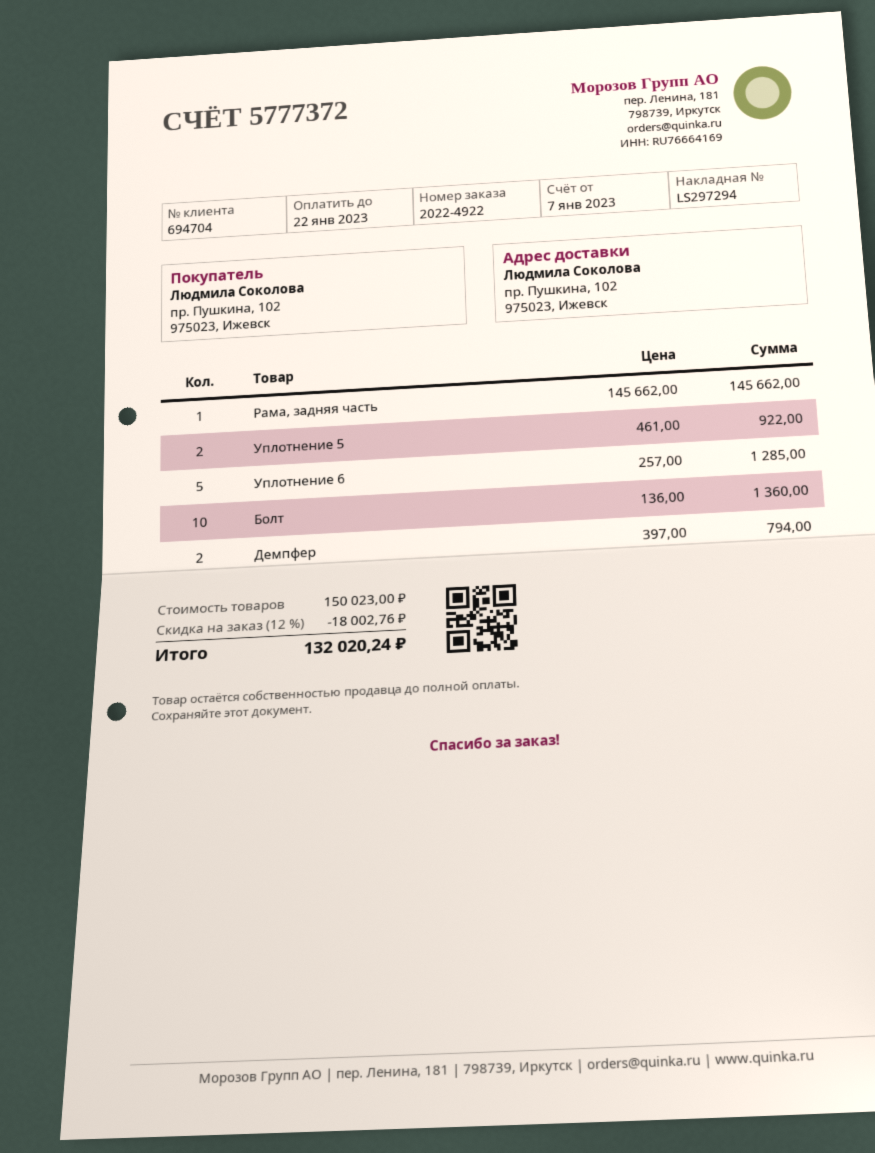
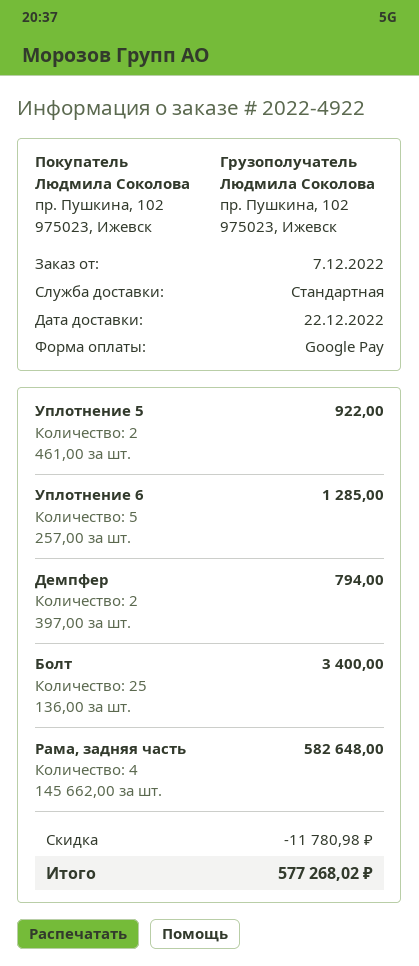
Рама, задняя часть: 1 x 145662.00 = 145662.00 -> 4 x 145662.00 = 582648.00
Болт: 10 x 136.00 = 1360.00 -> 25 x 136.00 = 3400.00
discount: 18002.76 -> 11780.98
total: 132020.24 -> 577268.02

